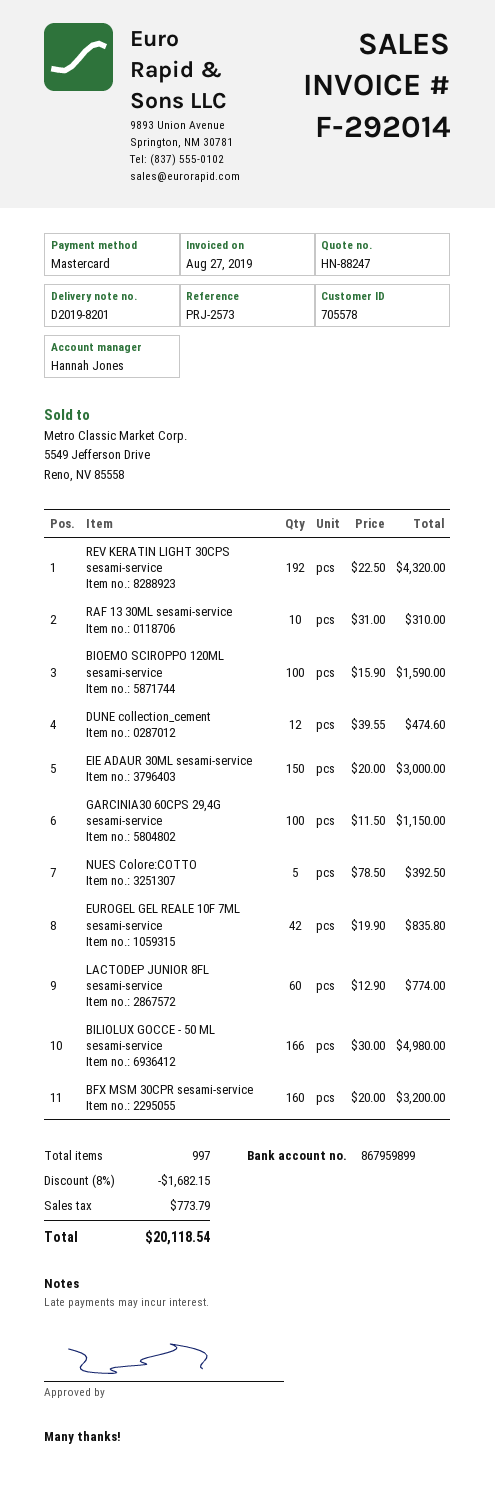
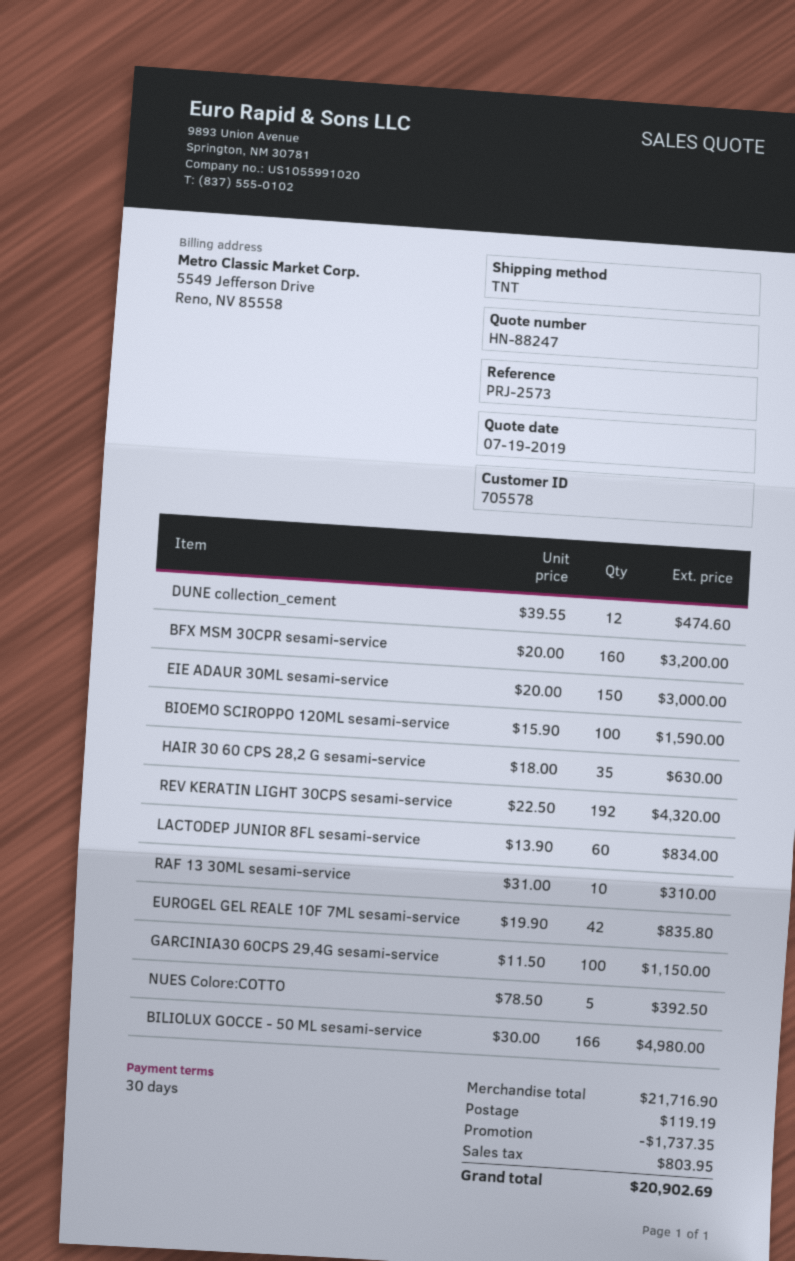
LACTODEP JUNIOR 8FL sesami-service: 60 x 12.90 = 774.00 -> 60 x 13.90 = 834.00
HAIR 30 60 CPS 28,2 G sesami-service: none -> 35 x 18.00 = 630.00
discount: 1682.15 -> 1737.35
shipping: none -> 119.19
tax: 773.79 -> 803.95
total: 20118.54 -> 20902.69

